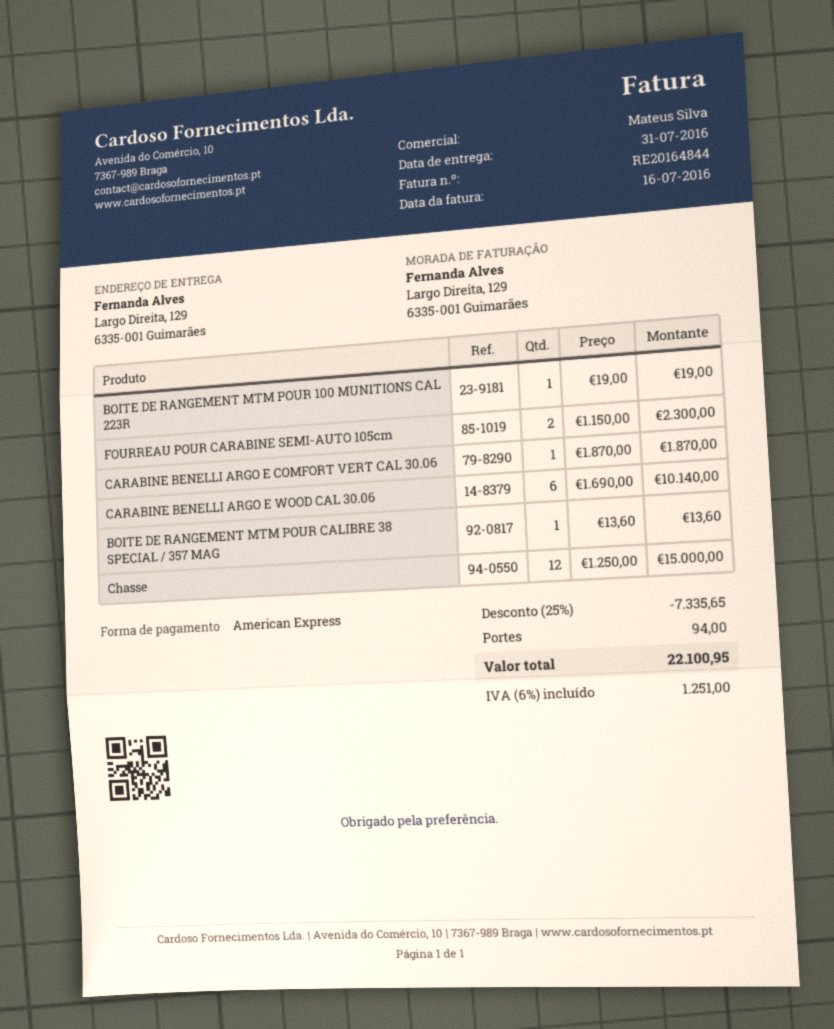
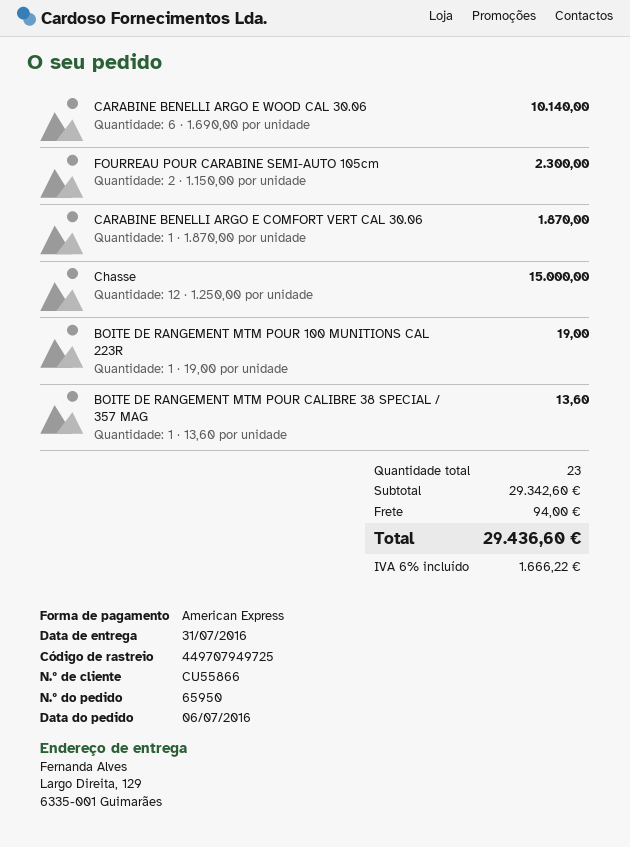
discount: 25% = 7335.65 -> none
tax: 6% = 1251.00 -> 6% = 1666.22
total: 22100.95 -> 29436.60

